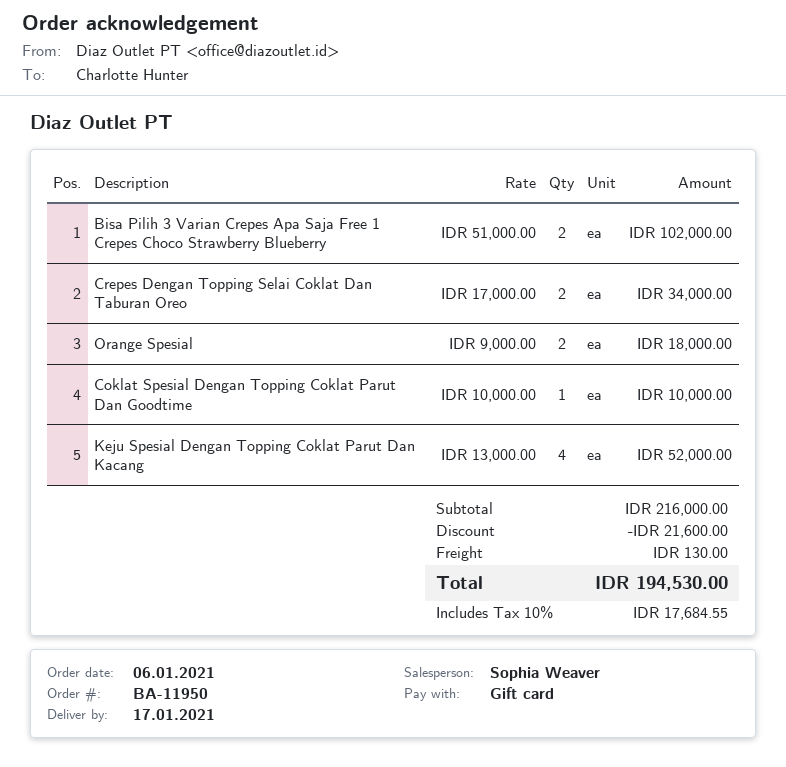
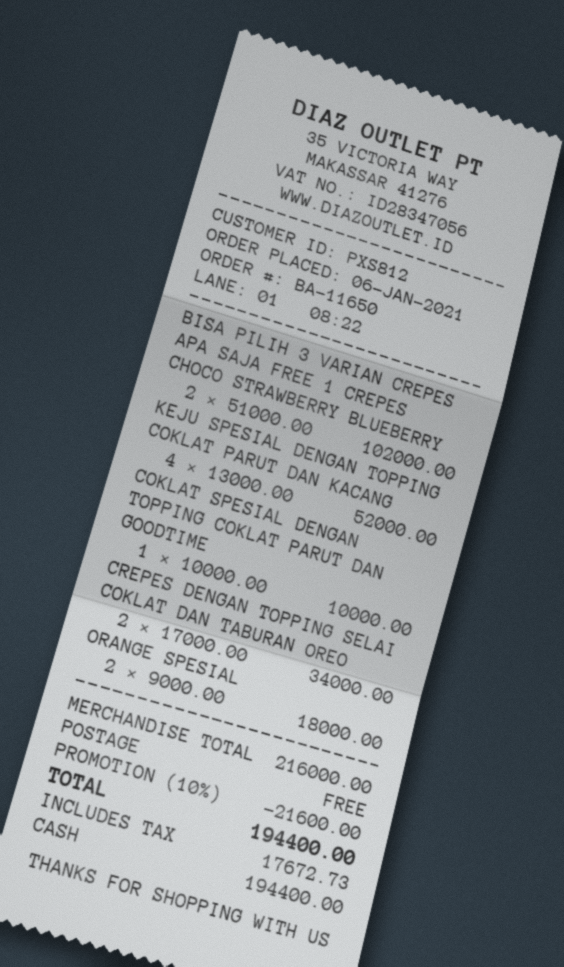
order number: BA-11950 -> BA-11650
payment method: gift card -> cash
shipping: 130.00 -> 0.00
tax: 17684.55 -> 17672.73
total: 194530.00 -> 194400.00

